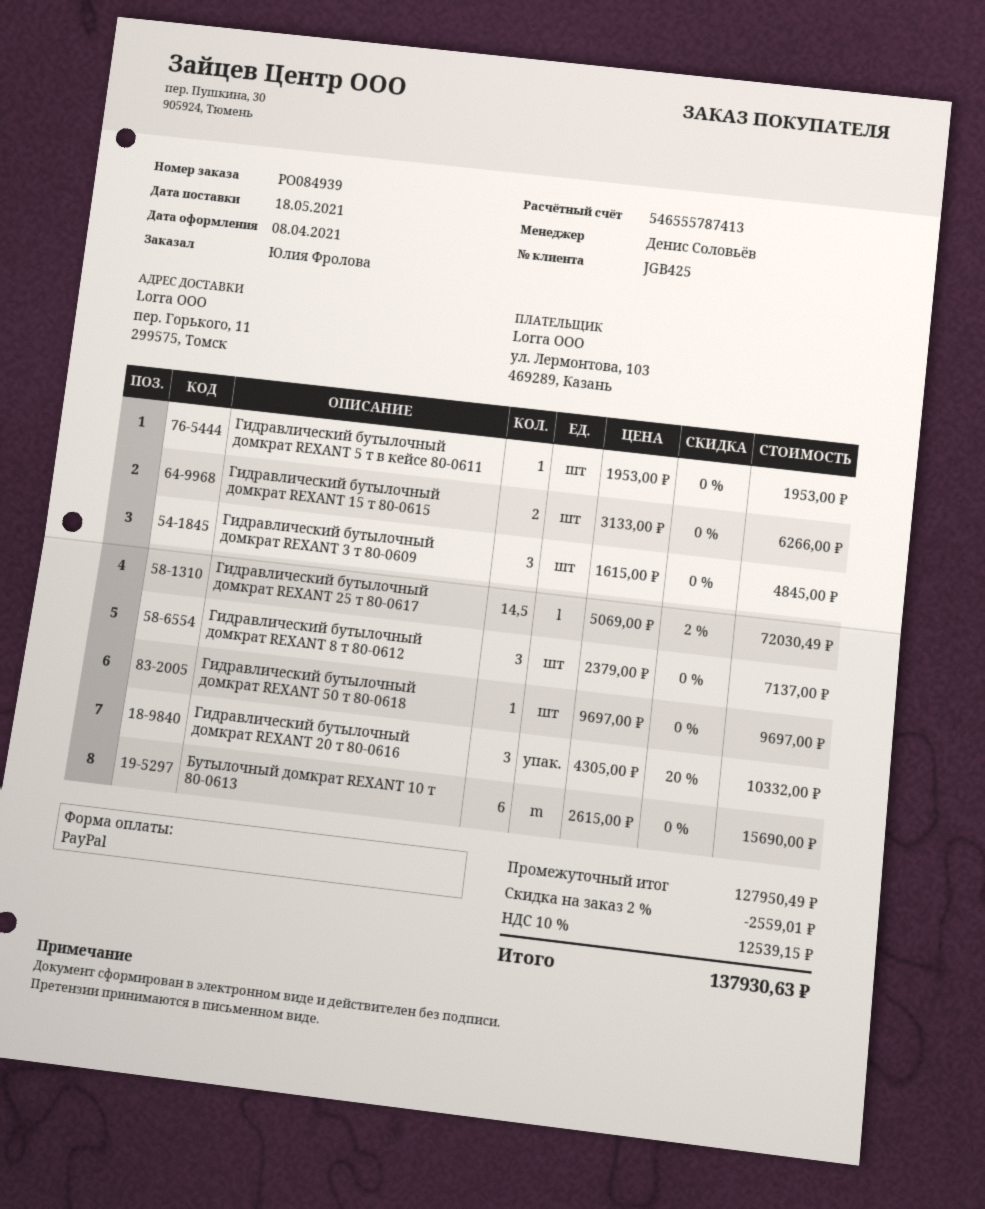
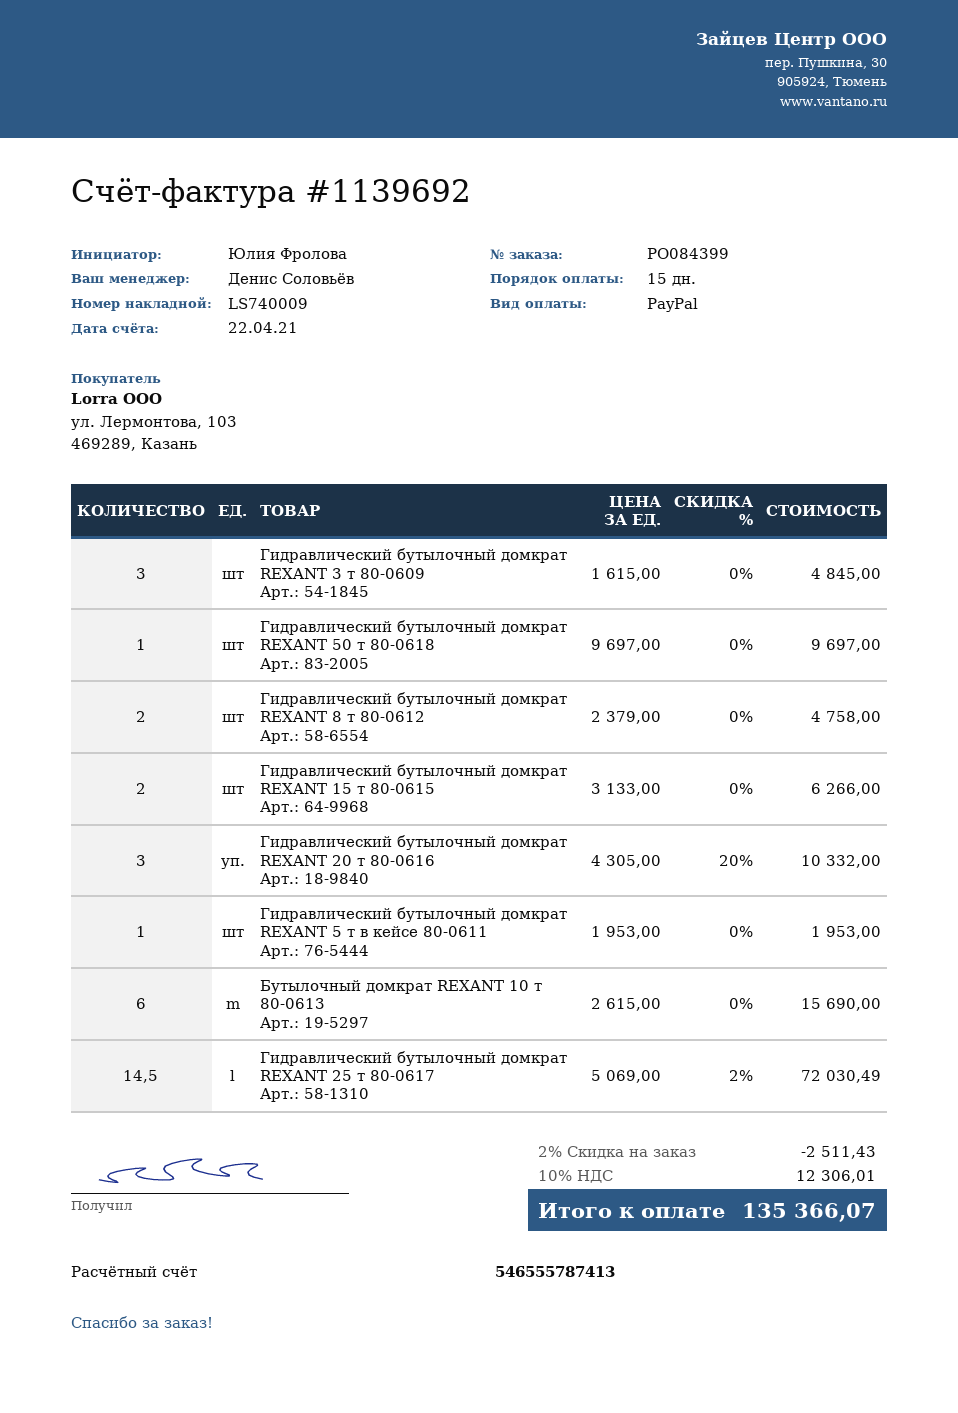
order number: PO084939 -> PO084399
Гидравлический бутылочный домкрат REXANT 8 т 80-0612: 3 x 2379.00 = 7137.00 -> 2 x 2379.00 = 4758.00
discount: 2% = 2559.01 -> 2% = 2511.43
tax: 10% = 12539.15 -> 10% = 12306.01
total: 137930.63 -> 135366.07

